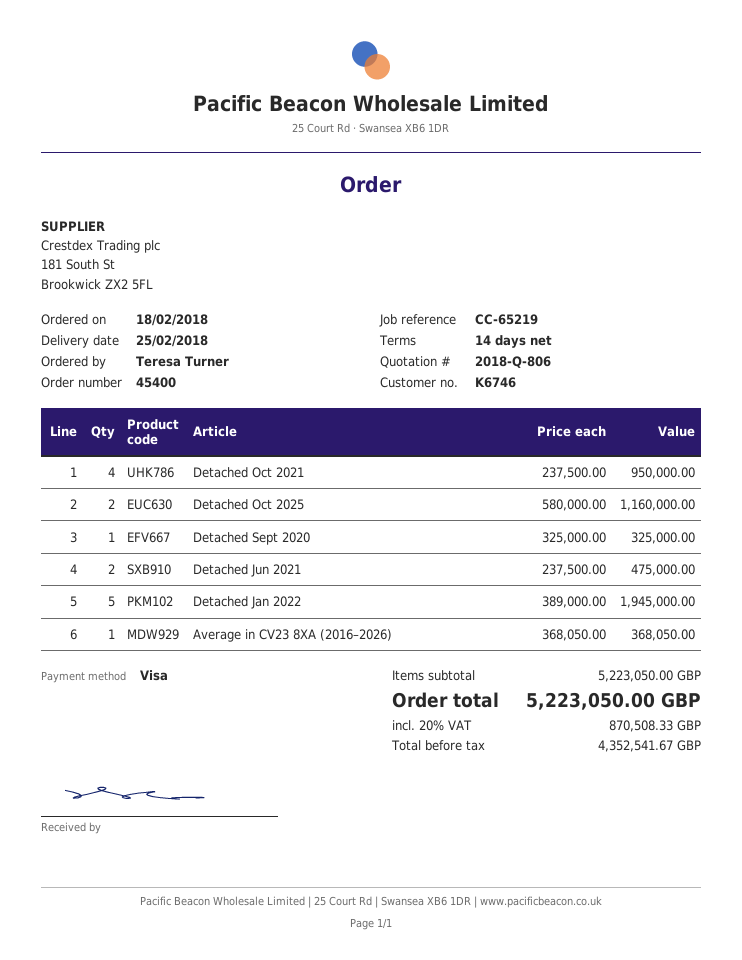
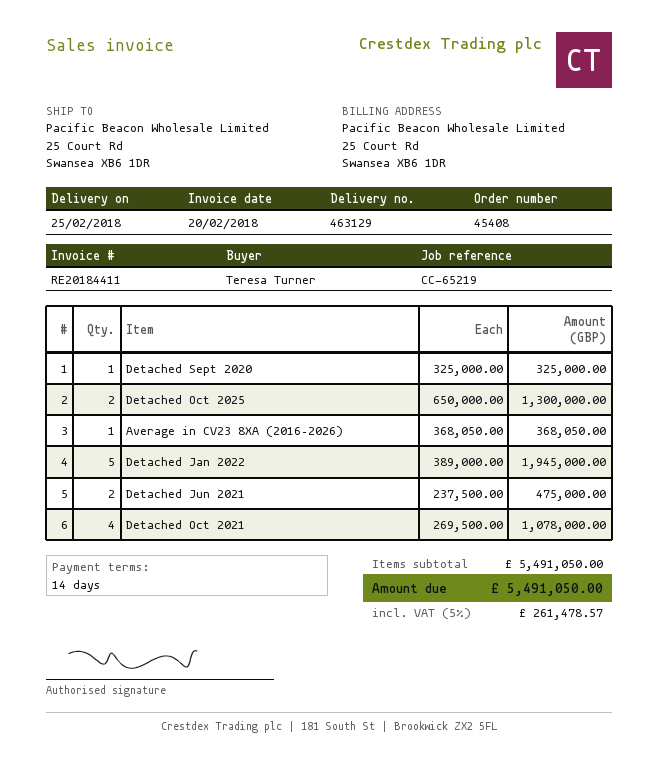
order number: 45400 -> 45408
Detached Oct 2021: 4 x 237500.00 = 950000.00 -> 4 x 269500.00 = 1078000.00
Detached Oct 2025: 2 x 580000.00 = 1160000.00 -> 2 x 650000.00 = 1300000.00
subtotal: 5223050.00 -> 5491050.00
tax: 20% = 870508.33 -> 5% = 261478.57
total: 5223050.00 -> 5491050.00

